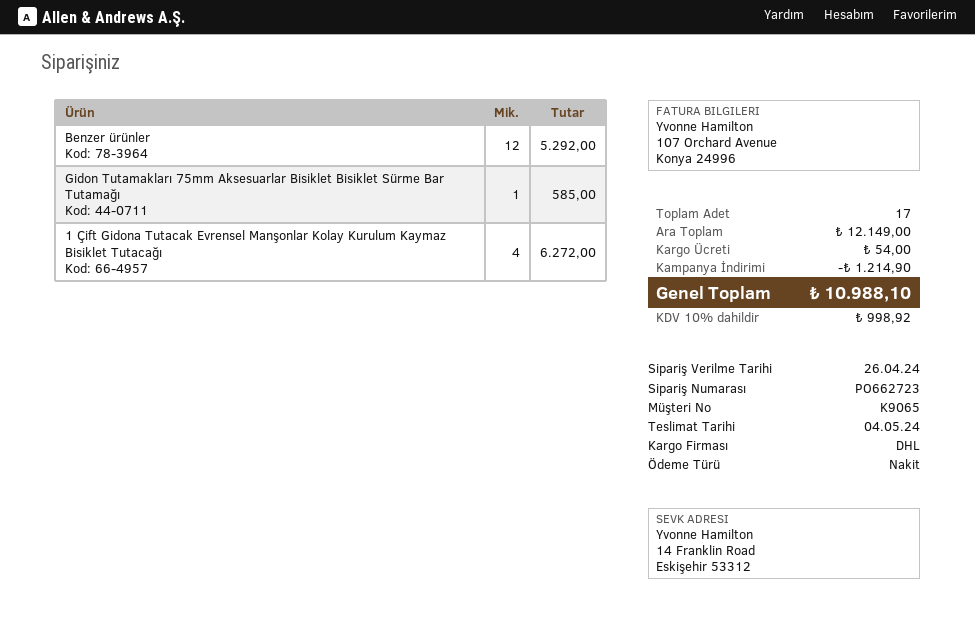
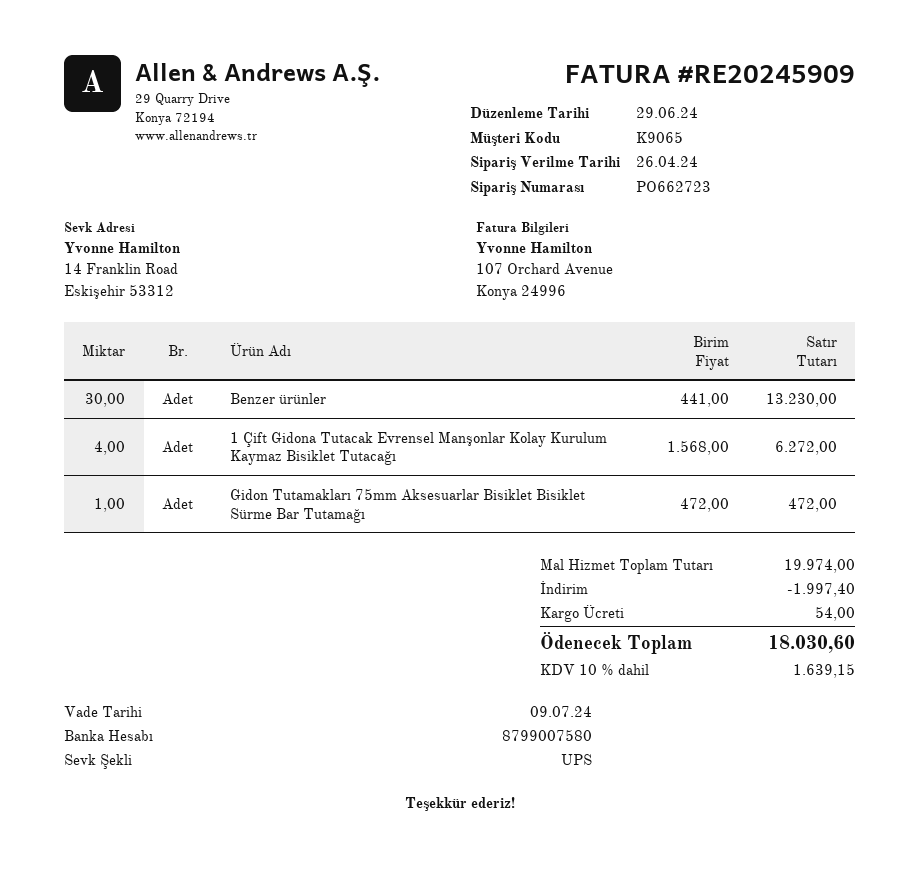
shipping method: DHL -> UPS
Benzer ürünler: 12 for 5292.00 -> 30 for 13230.00
Gidon Tutamakları 75mm Aksesuarlar Bisiklet Bisiklet Sürme Bar Tutamağı: 1 for 585.00 -> 1 for 472.00
subtotal: 12149.00 -> 19974.00
discount: 1214.90 -> 1997.40
tax: 10% = 998.92 -> 10% = 1639.15
total: 10988.10 -> 18030.60

